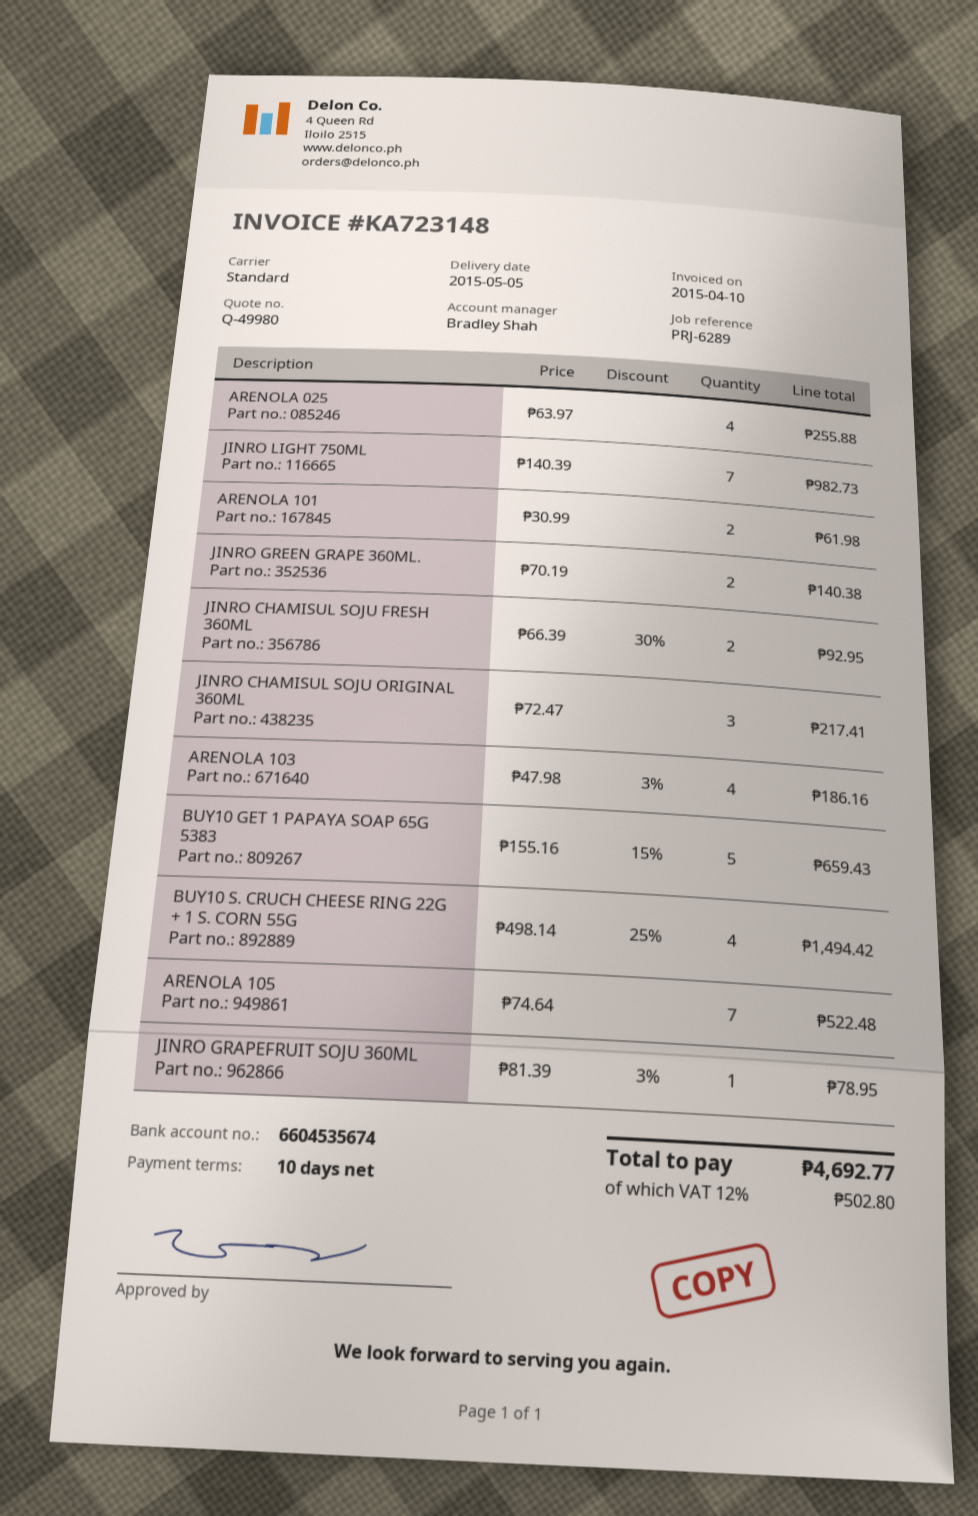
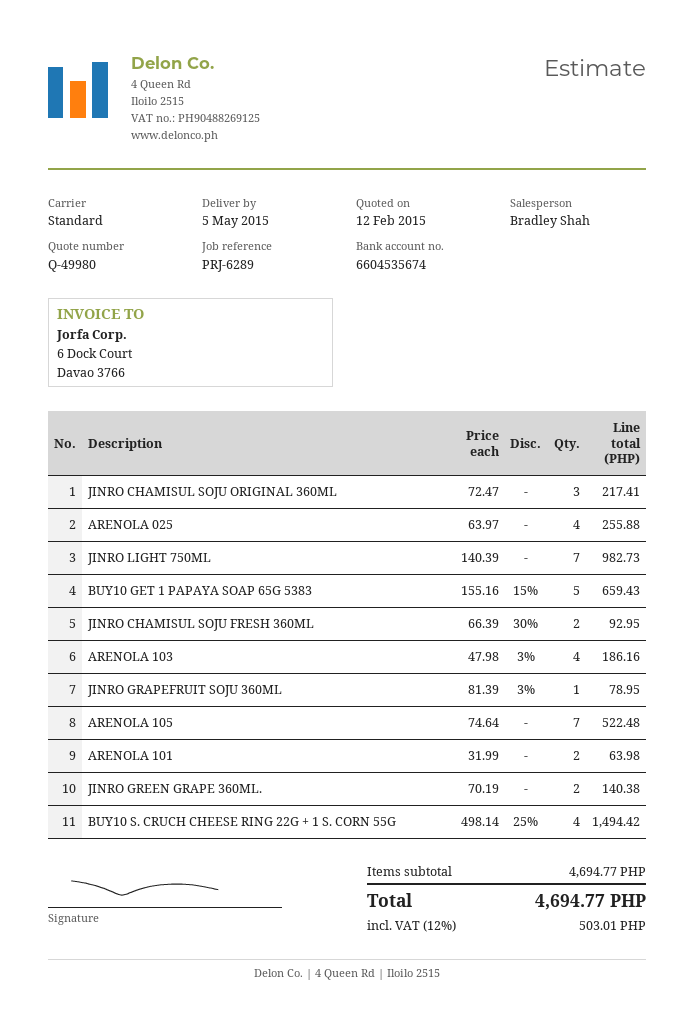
ARENOLA 101: 2 x 30.99 = 61.98 -> 2 x 31.99 = 63.98
tax: 12% = 502.80 -> 12% = 503.01
total: 4692.77 -> 4694.77

